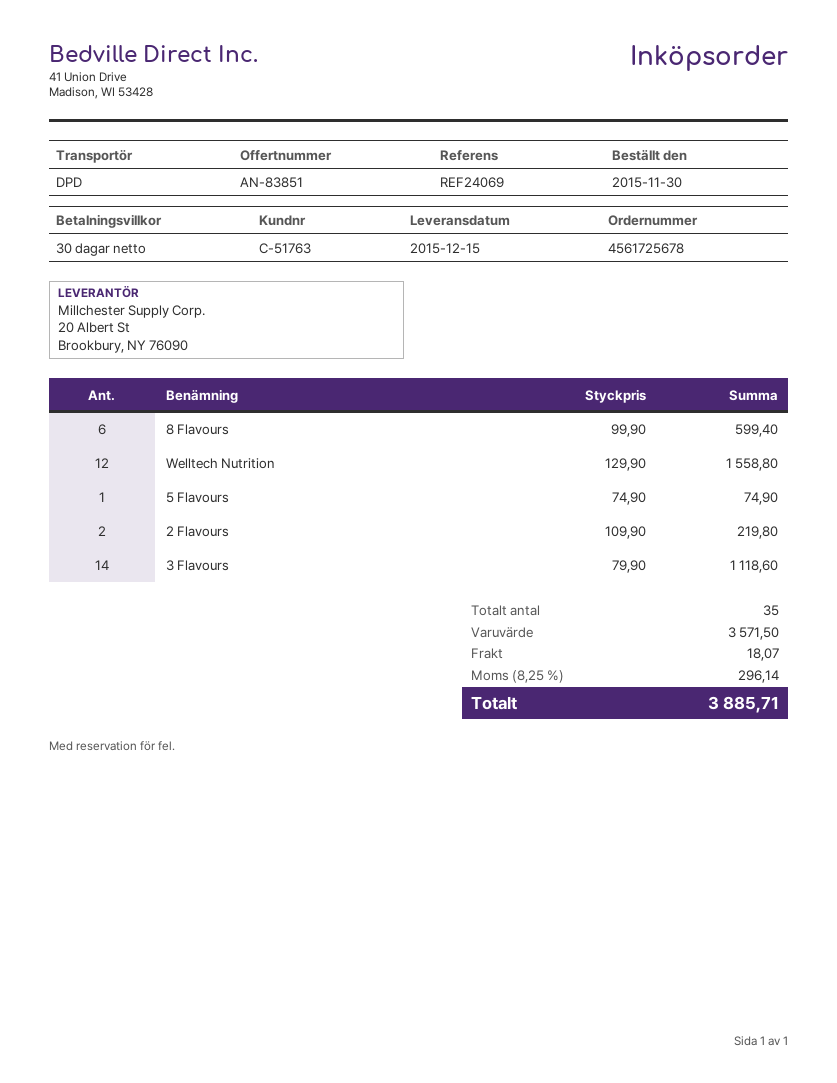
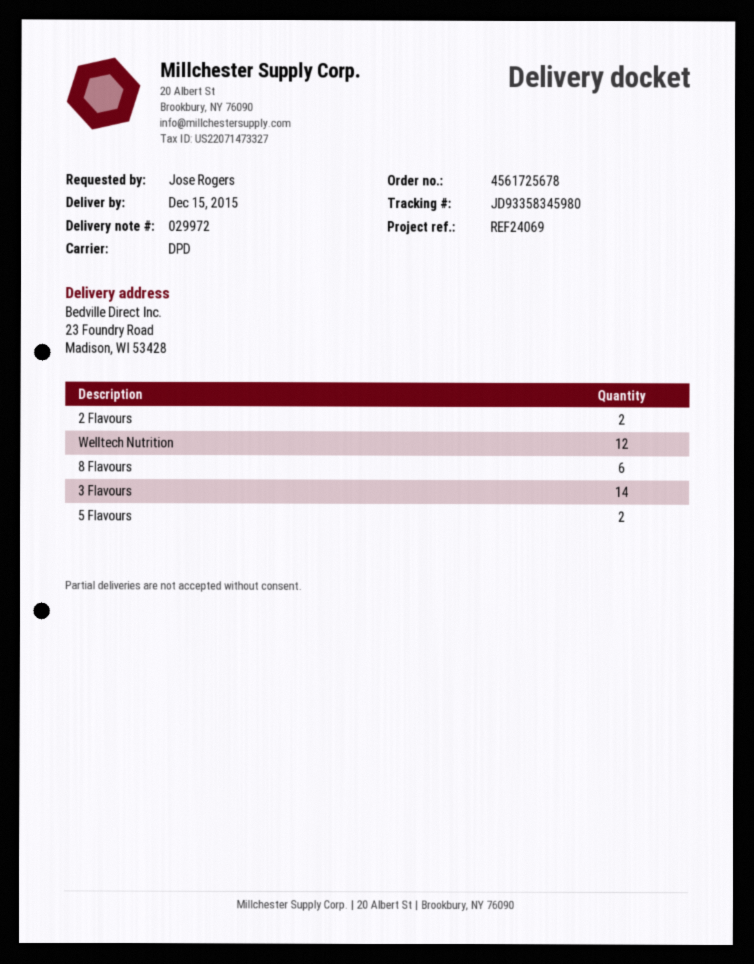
5 Flavours: 1 -> 2

